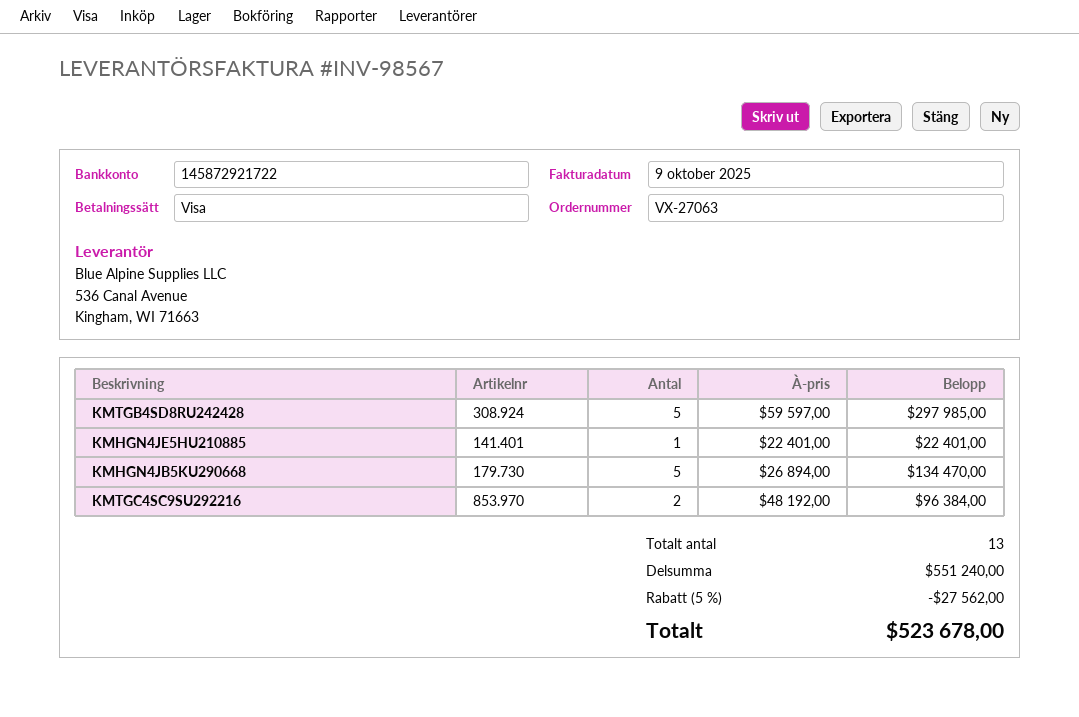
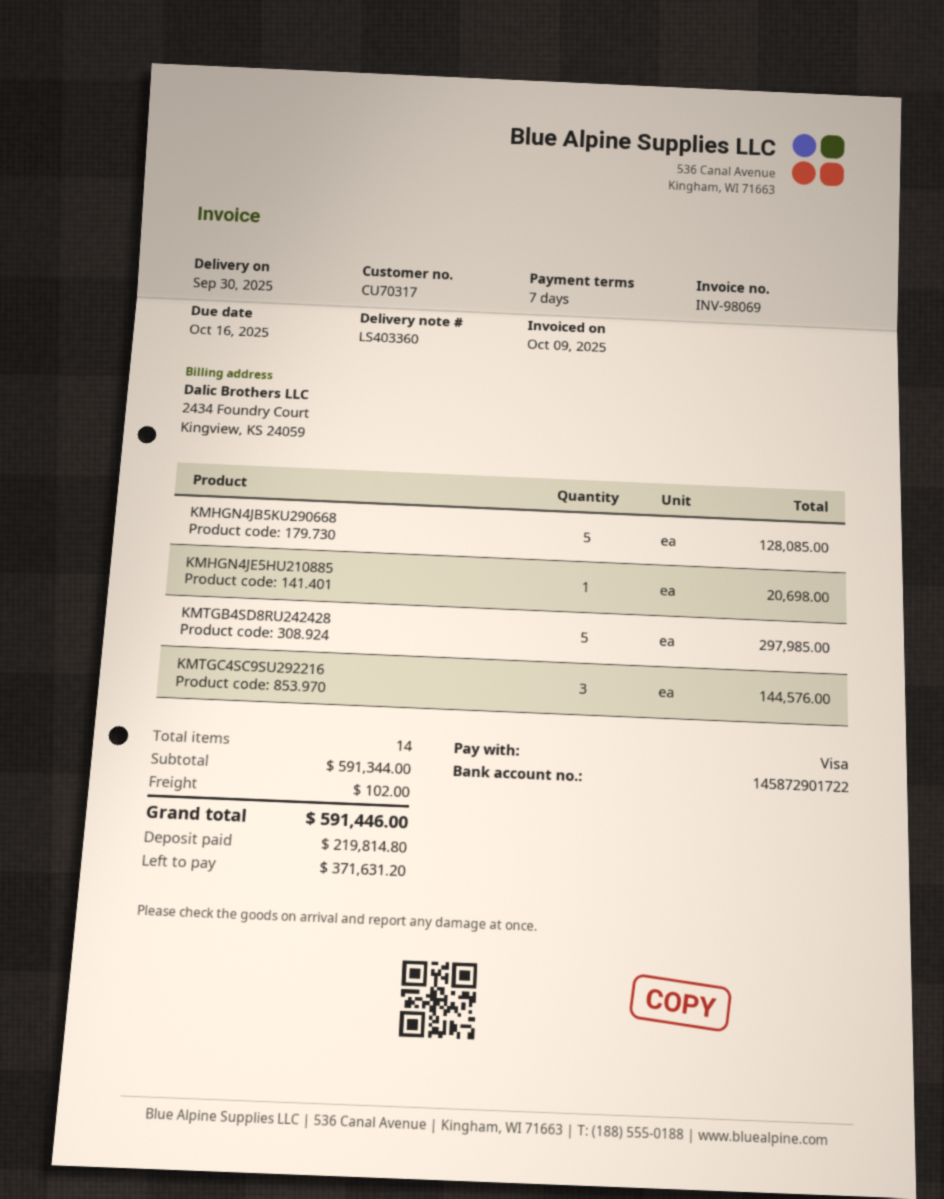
invoice number: INV-98567 -> INV-98069
bank account: 145872921722 -> 145872901722
KMHGN4JE5HU210885: 1 for 22401.00 -> 1 for 20698.00
KMHGN4JB5KU290668: 5 for 134470.00 -> 5 for 128085.00
KMTGC4SC9SU292216: 2 for 96384.00 -> 3 for 144576.00
total quantity: 13 -> 14
subtotal: 551240.00 -> 591344.00
discount: 5% = 27562.00 -> none
shipping: none -> 102.00
total: 523678.00 -> 591446.00

